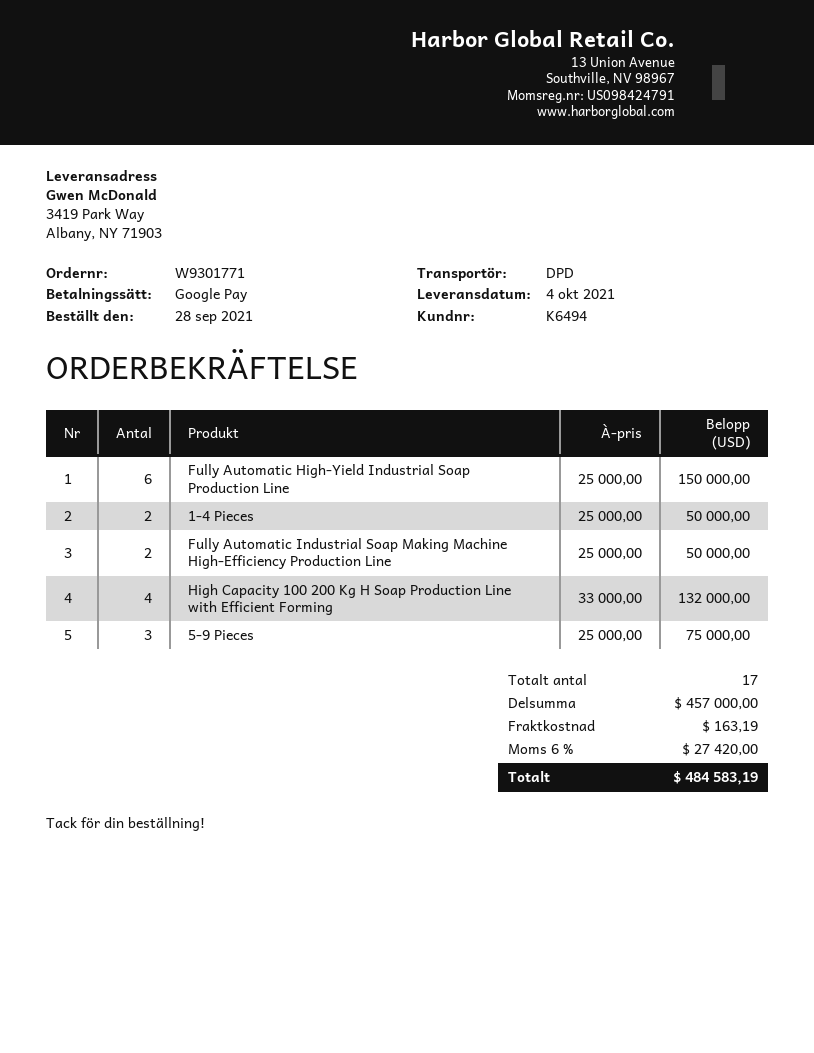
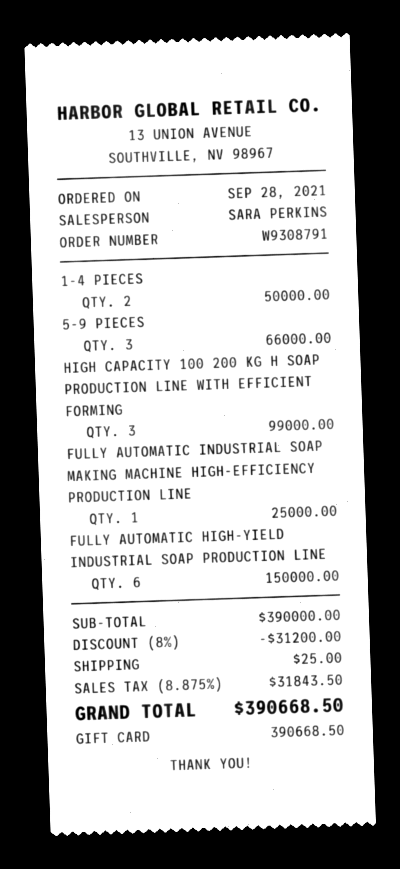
order number: W9301771 -> W9308791
payment method: Google Pay -> gift card
Fully Automatic Industrial Soap Making Machine High-Efficiency Production Line: 2 for 50000.00 -> 1 for 25000.00
High Capacity 100 200 Kg H Soap Production Line with Efficient Forming: 4 for 132000.00 -> 3 for 99000.00
5-9 Pieces: 3 for 75000.00 -> 3 for 66000.00
subtotal: 457000.00 -> 390000.00
discount: none -> 8% = 31200.00
shipping: 163.19 -> 25.00
tax: 6% = 27420.00 -> 8.875% = 31843.50
total: 484583.19 -> 390668.50

